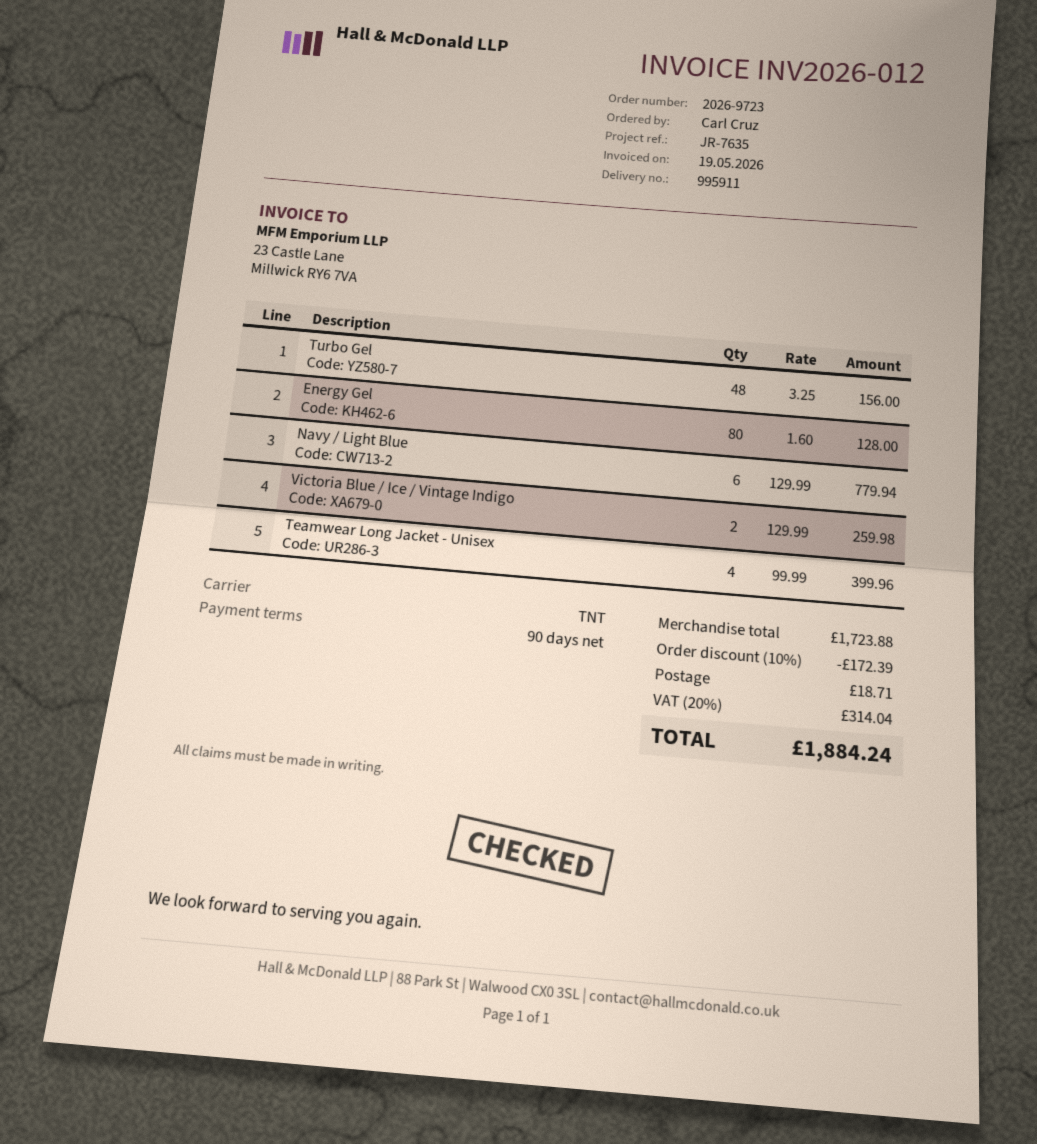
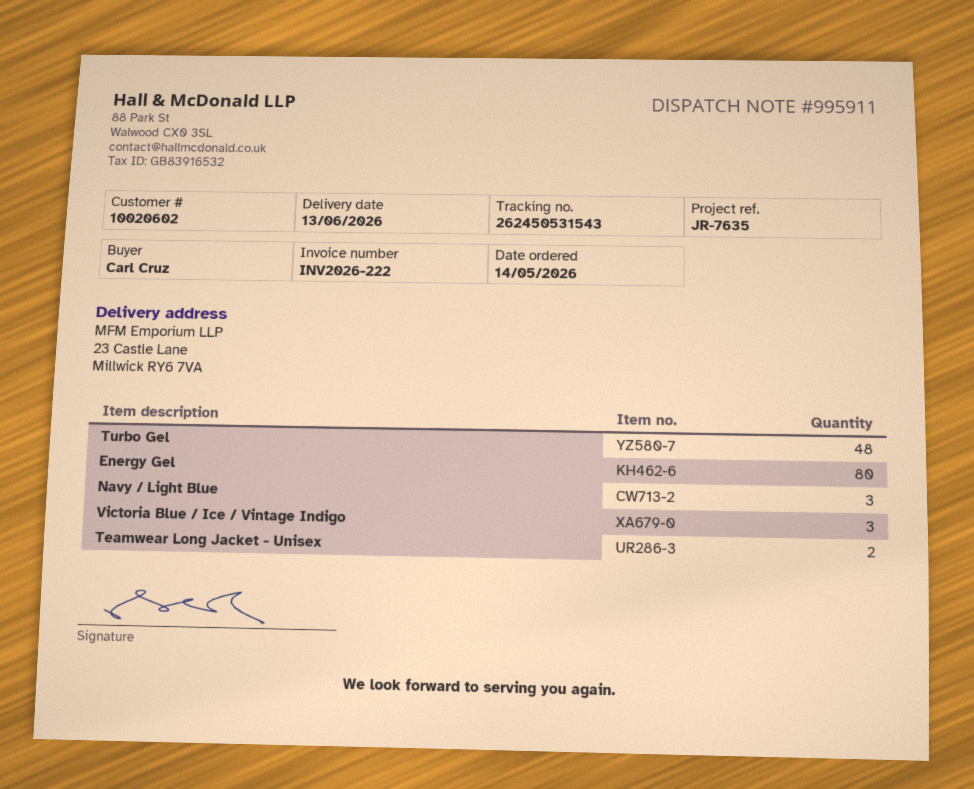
invoice number: INV2026-012 -> INV2026-222
Navy / Light Blue: 6 -> 3
Victoria Blue / Ice / Vintage Indigo: 2 -> 3
Teamwear Long Jacket - Unisex: 4 -> 2

